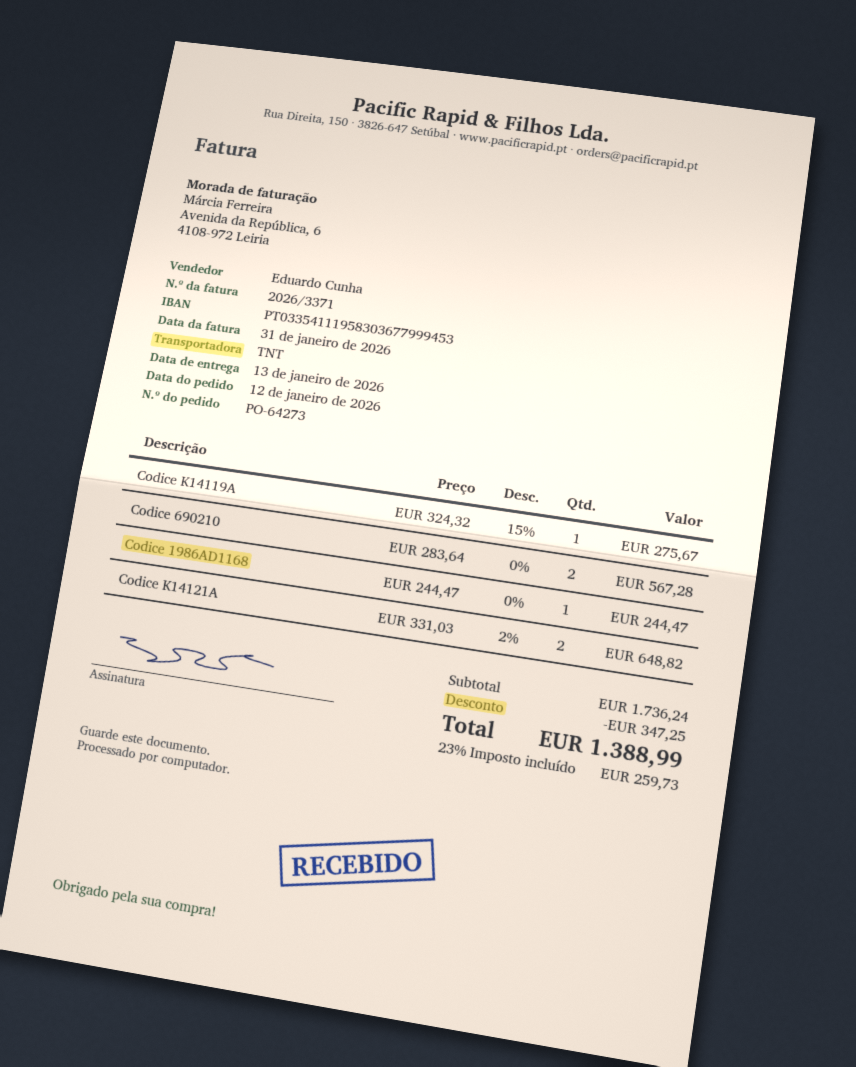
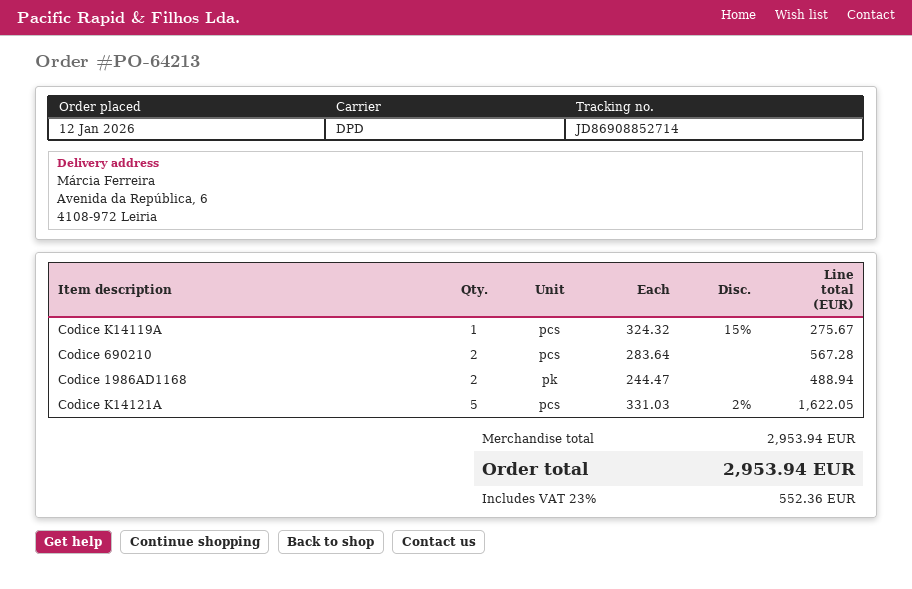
order number: PO-64273 -> PO-64213
shipping method: TNT -> DPD
Codice 1986AD1168: 1 x 244.47 = 244.47 -> 2 x 244.47 = 488.94
Codice K14121A: 2 x 331.03 - 2% = 648.82 -> 5 x 331.03 - 2% = 1622.05
subtotal: 1736.24 -> 2953.94
discount: 347.25 -> none
tax: 23% = 259.73 -> 23% = 552.36
total: 1388.99 -> 2953.94

